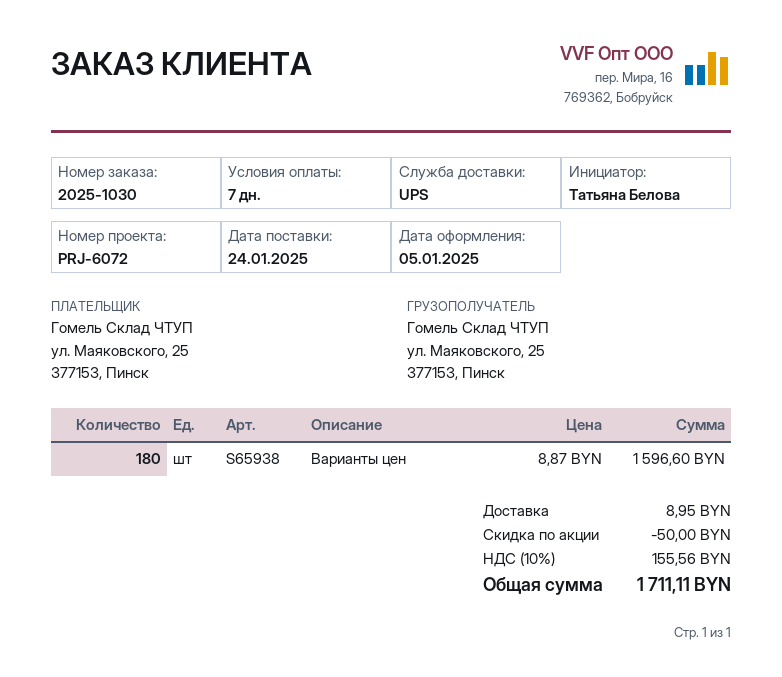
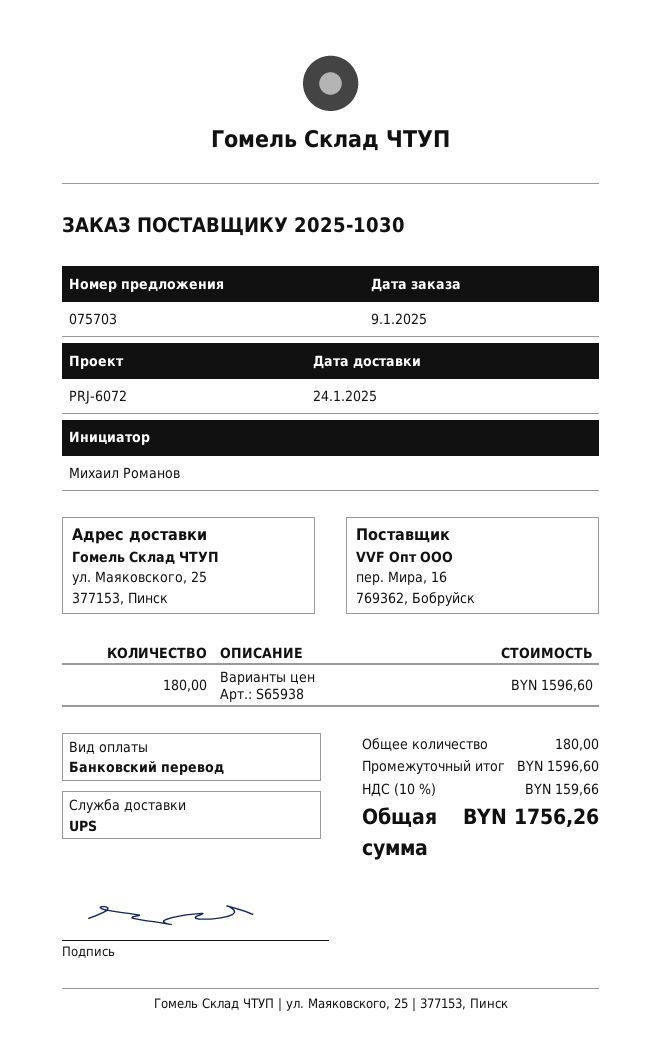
order date: 2025-01-05 -> 2025-01-09
ordered by: Татьяна Белова -> Михаил Романов
discount: 50.00 -> none
shipping: 8.95 -> none
tax: 10% = 155.56 -> 10% = 159.66
total: 1711.11 -> 1756.26

